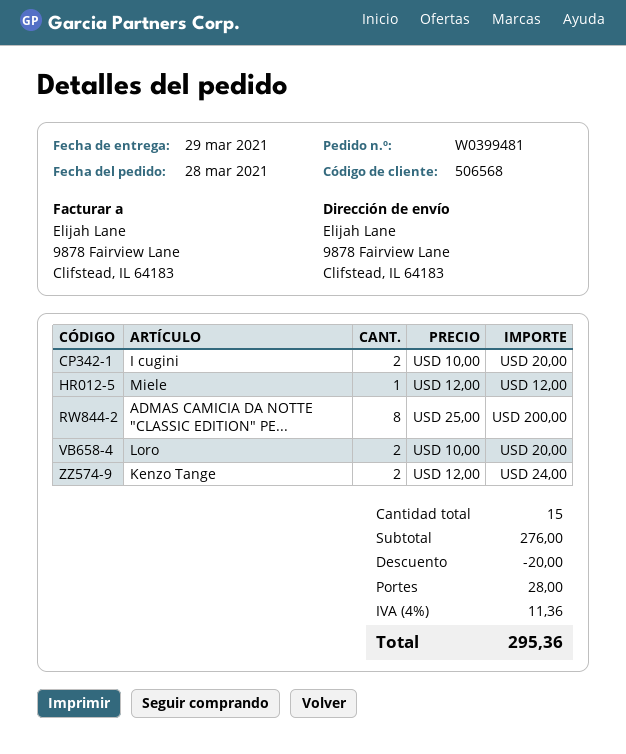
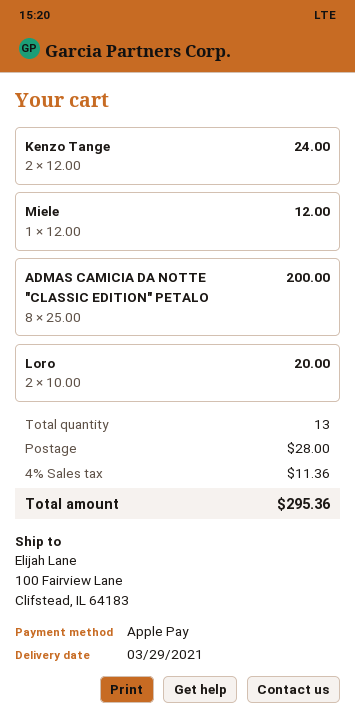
ship to: 9878 Fairview Lane, Clifstead, IL 64183 -> 100 Fairview Lane, Clifstead, IL 64183
I cugini: 2 x 10.00 = 20.00 -> none
total quantity: 15 -> 13
discount: 20.00 -> none

